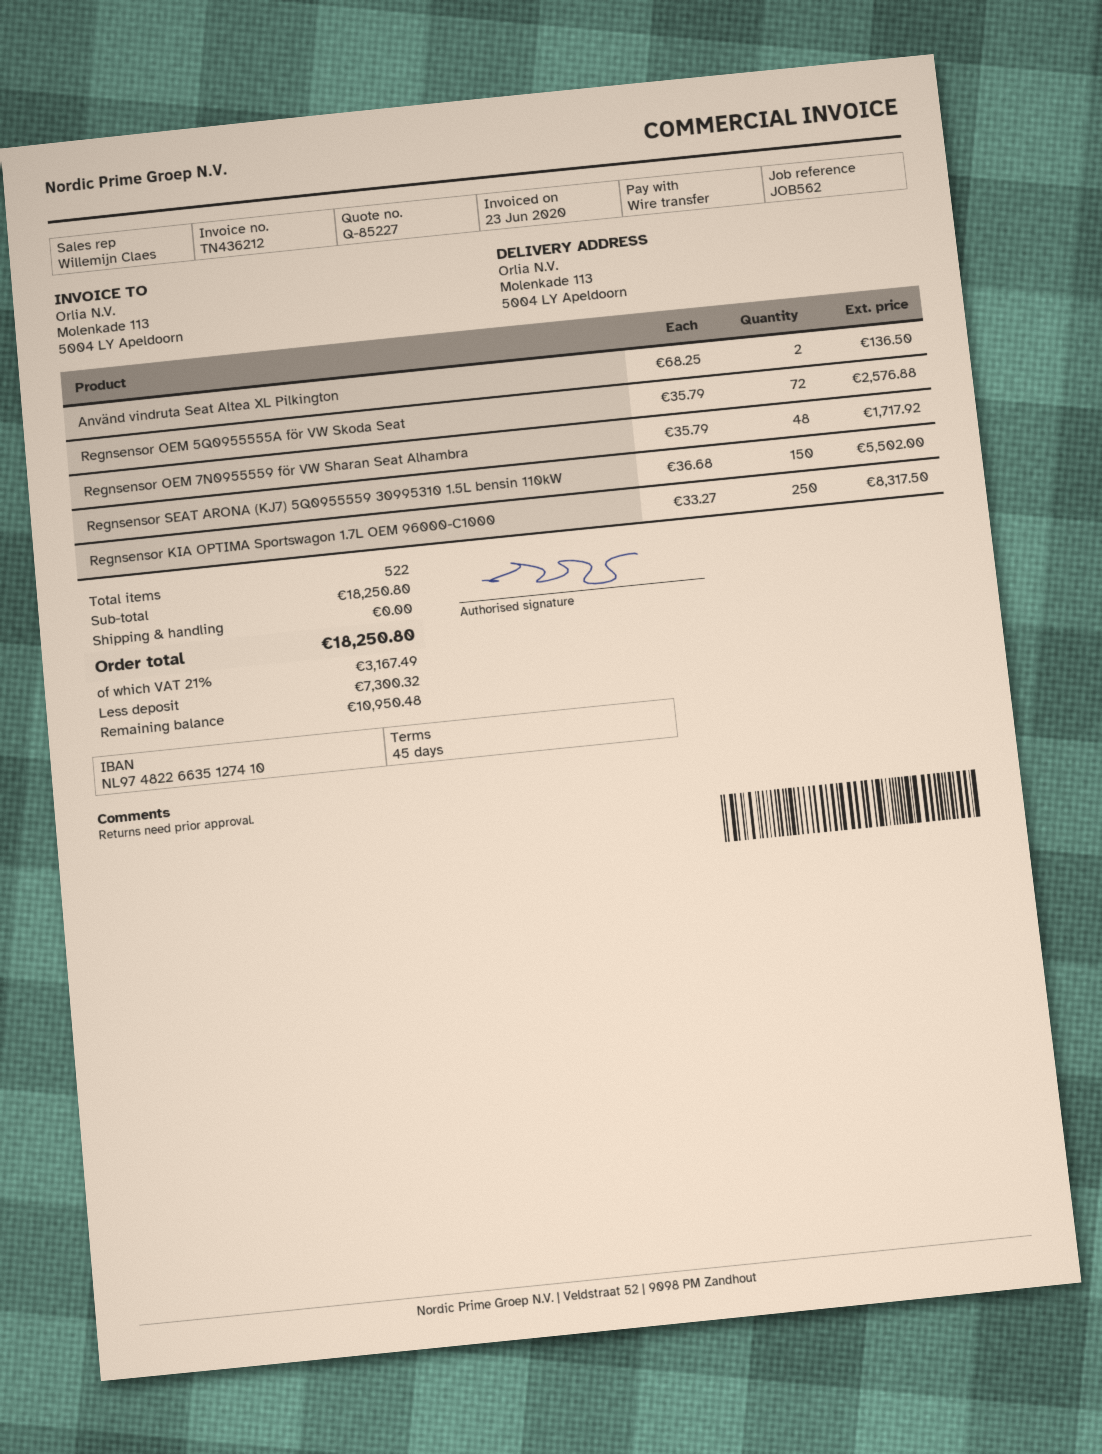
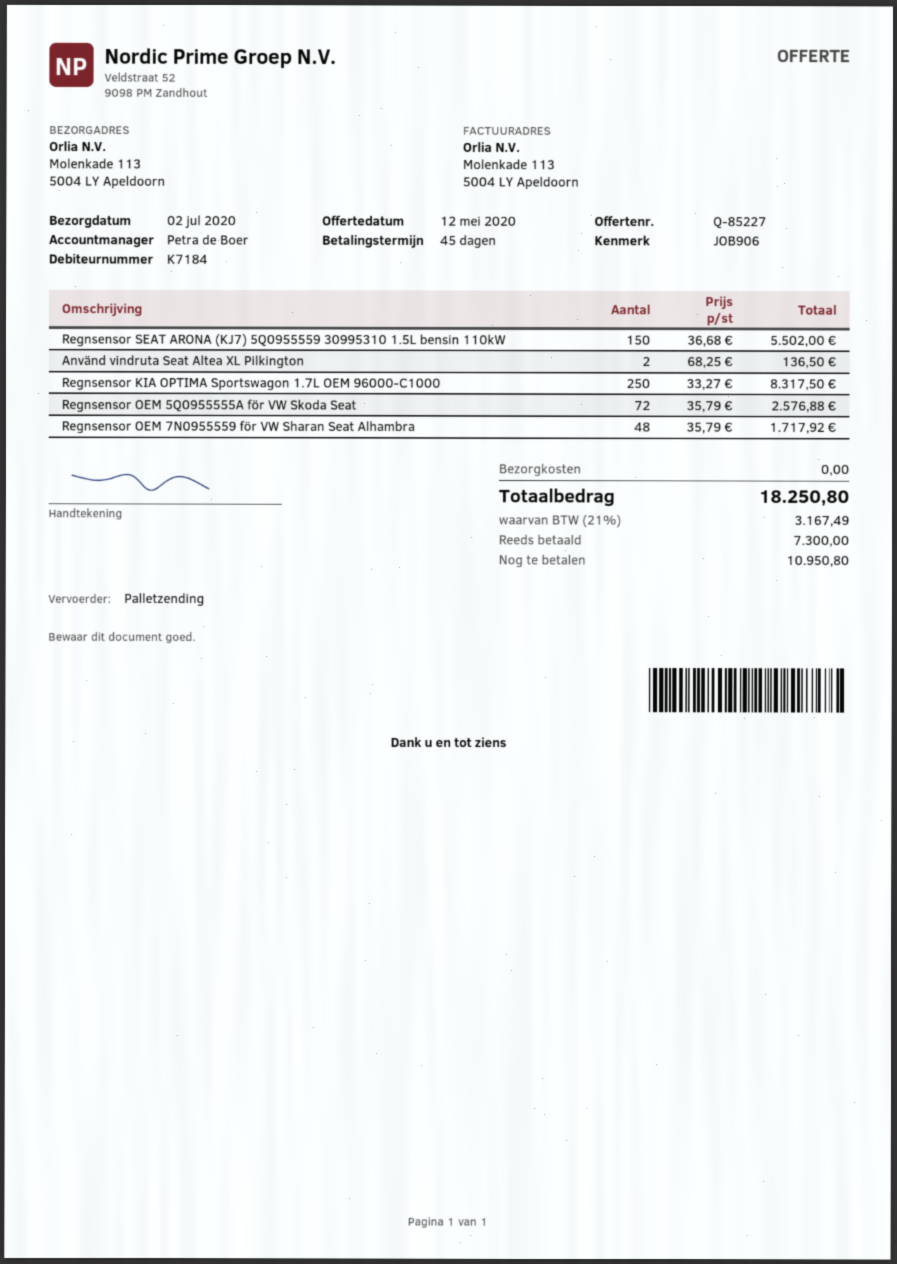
reference: JOB562 -> JOB906
sales rep: Willemijn Claes -> Petra de Boer
deposit: 7300.32 -> 7300.00
balance: 10950.48 -> 10950.80

